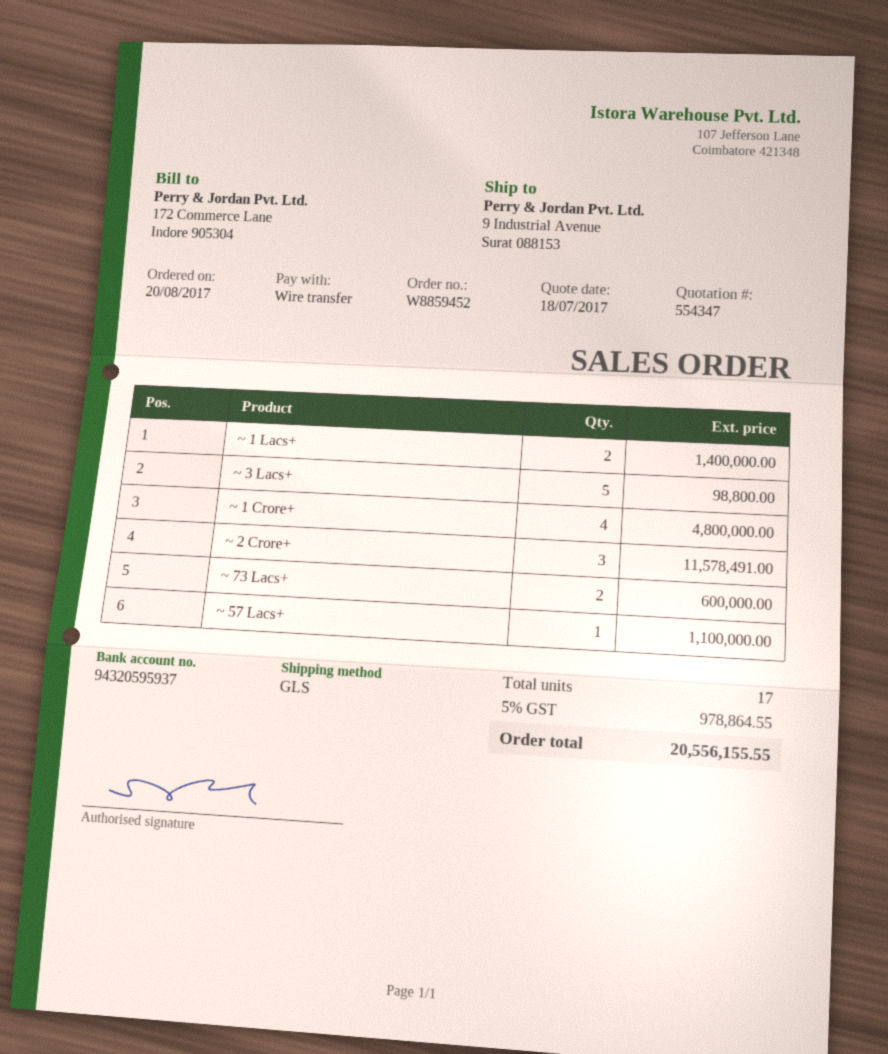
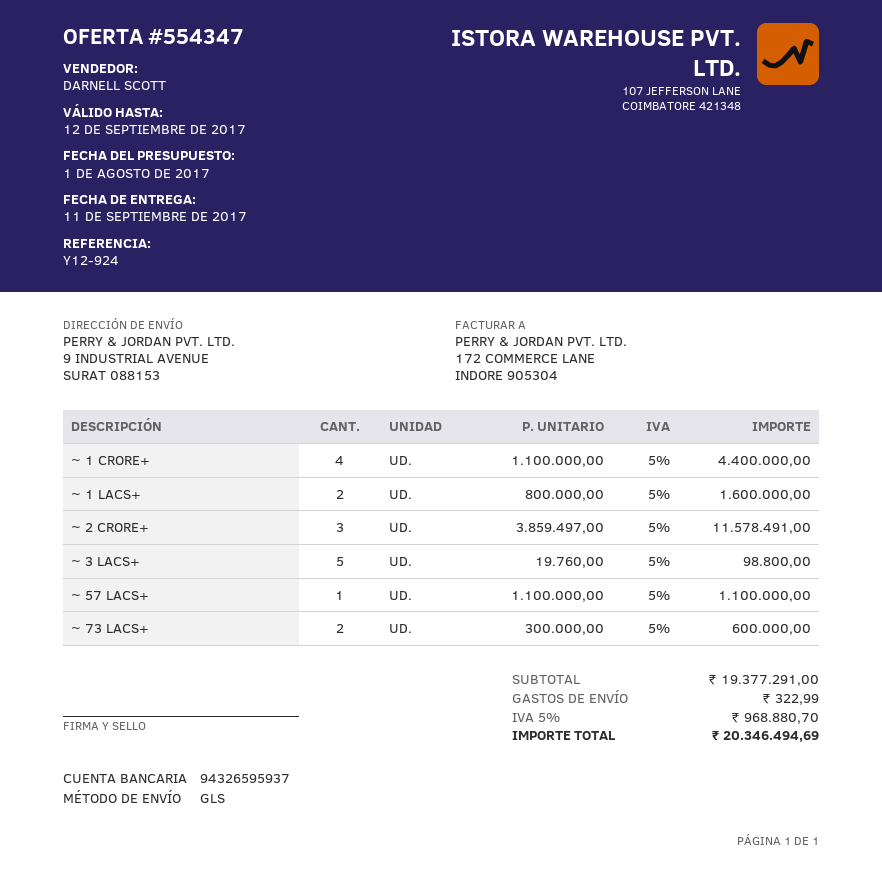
quote date: 2017-07-18 -> 2017-08-01
bank account: 94320595937 -> 94326595937
~ 1 Lacs+: 2 for 1400000.00 -> 2 for 1600000.00
~ 1 Crore+: 4 for 4800000.00 -> 4 for 4400000.00
shipping: none -> 322.99
tax: 5% = 978864.55 -> 5% = 968880.70
total: 20556155.55 -> 20346494.69

